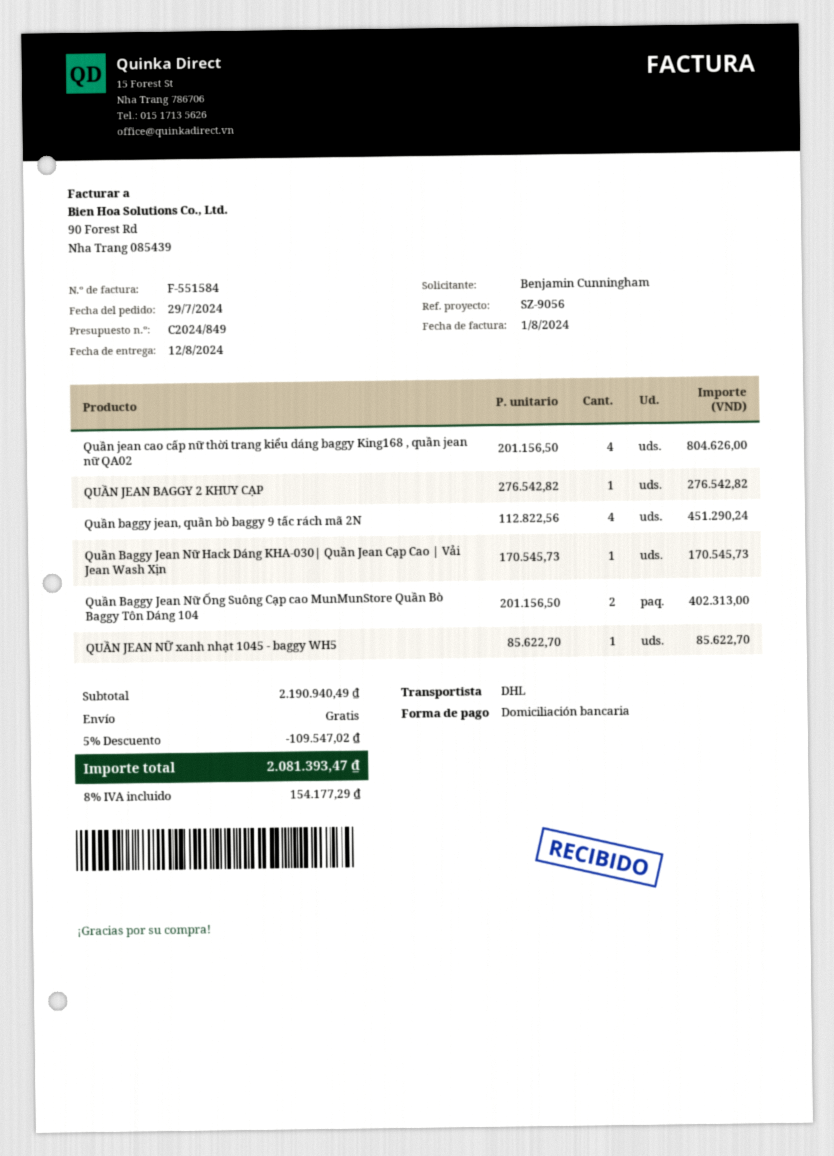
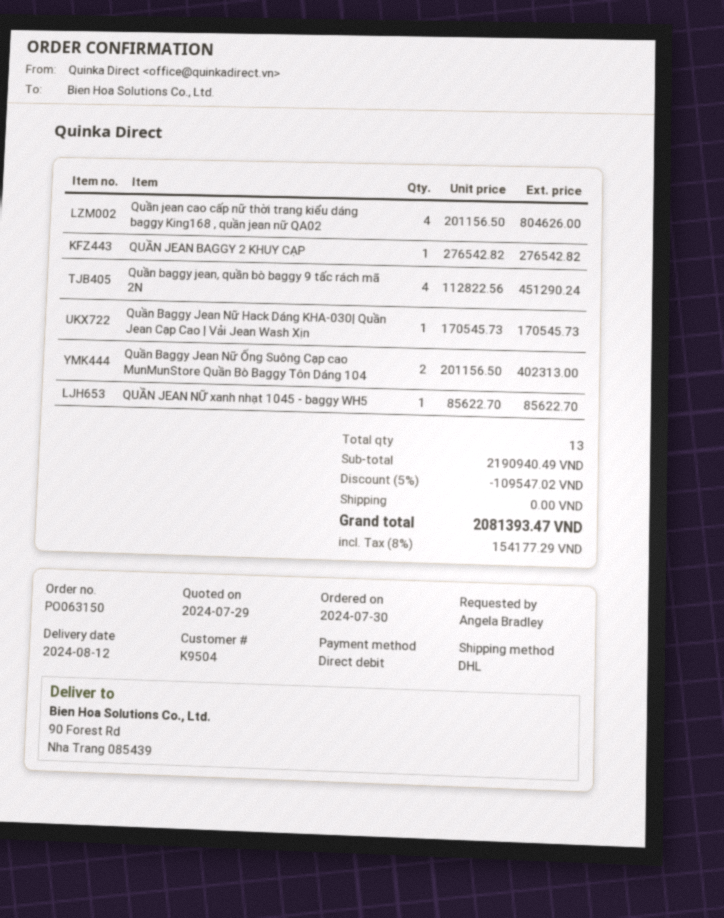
order date: 2024-07-29 -> 2024-07-30
ordered by: Benjamin Cunningham -> Angela Bradley

